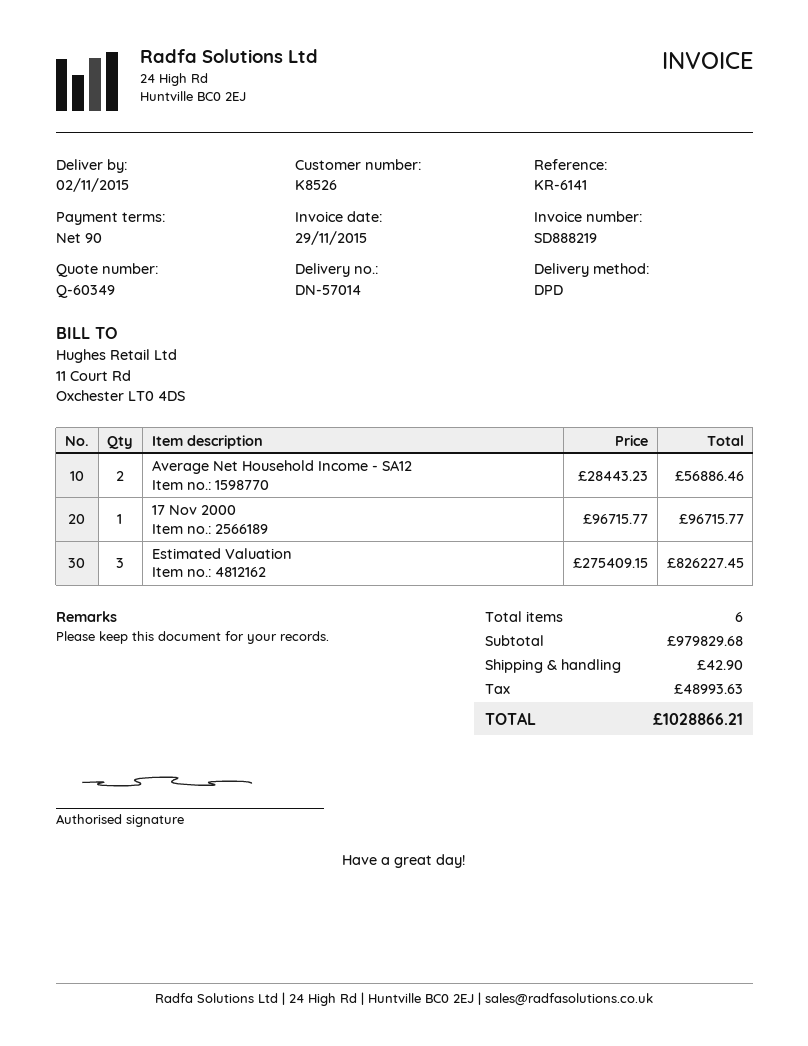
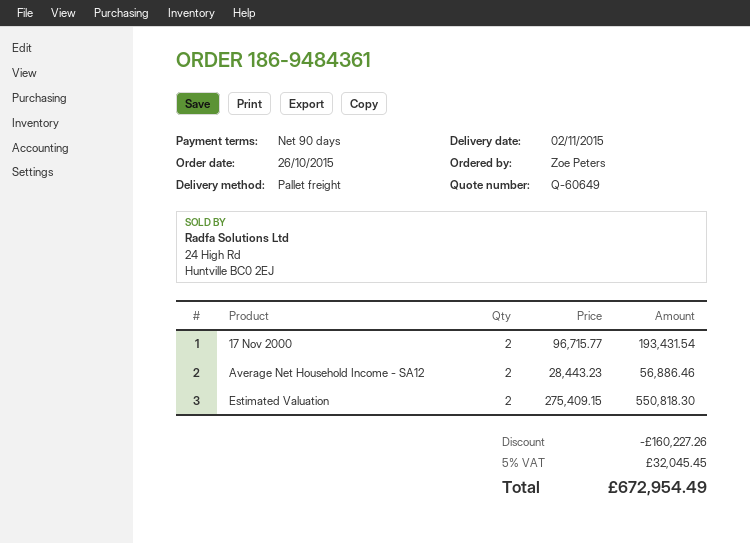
quote number: Q-60349 -> Q-60649
shipping method: DPD -> pallet freight
17 Nov 2000: 1 x 96715.77 = 96715.77 -> 2 x 96715.77 = 193431.54
Estimated Valuation: 3 x 275409.15 = 826227.45 -> 2 x 275409.15 = 550818.30
discount: none -> 160227.26
shipping: 42.90 -> none
tax: 48993.63 -> 32045.45
total: 1028866.21 -> 672954.49

